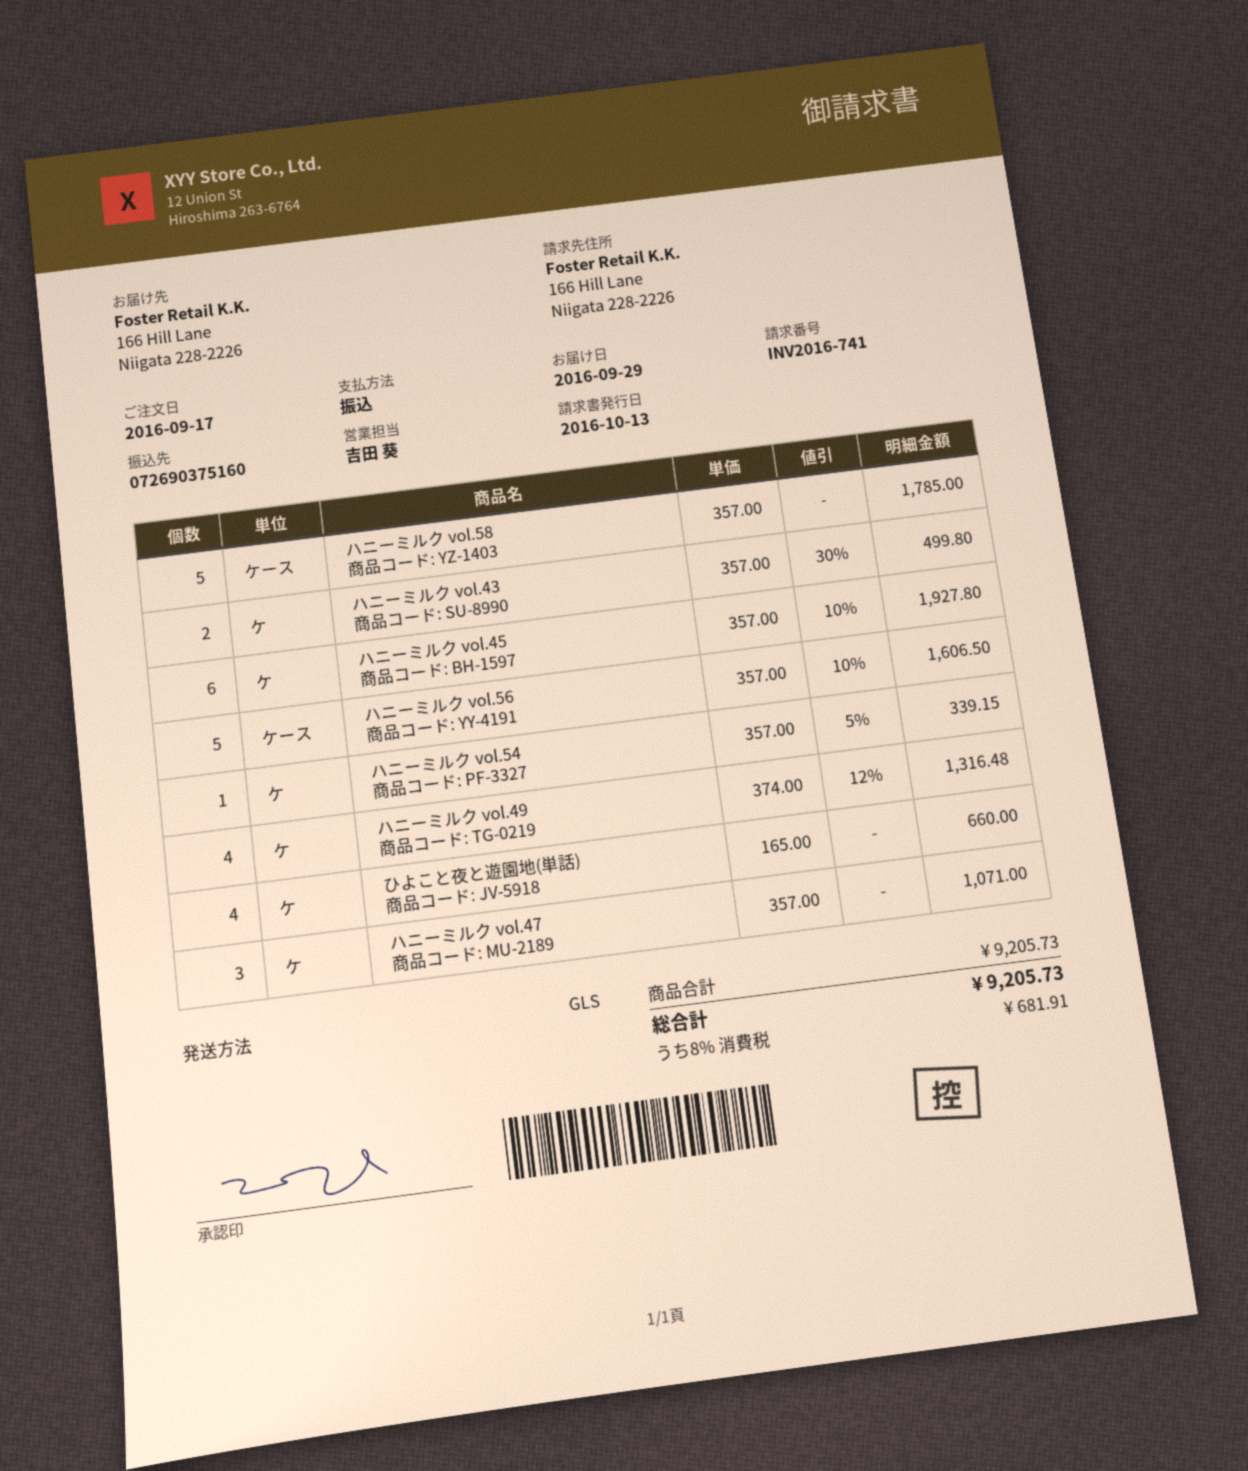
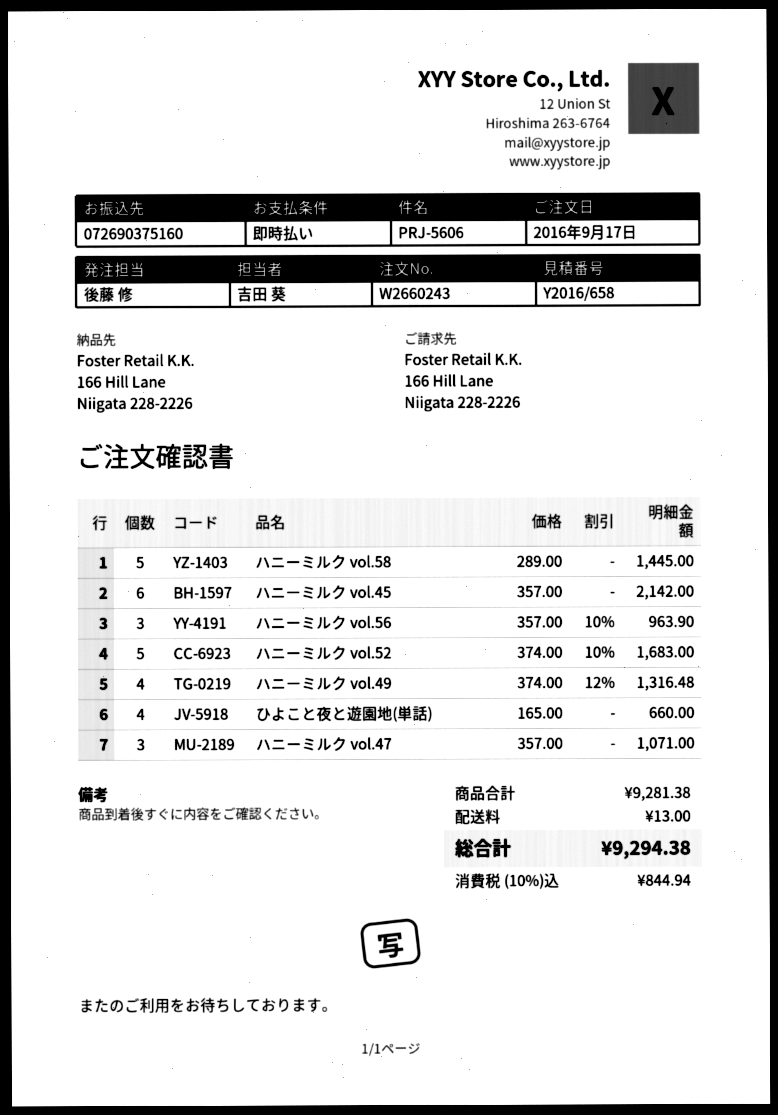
ハニーミルク vol.58: 5 x 357.00 = 1785.00 -> 5 x 289.00 = 1445.00
ハニーミルク vol.43: 2 x 357.00 - 30% = 499.80 -> none
ハニーミルク vol.45: 6 x 357.00 - 10% = 1927.80 -> 6 x 357.00 = 2142.00
ハニーミルク vol.56: 5 x 357.00 - 10% = 1606.50 -> 3 x 357.00 - 10% = 963.90
ハニーミルク vol.54: 1 x 357.00 - 5% = 339.15 -> none
ハニーミルク vol.52: none -> 5 x 374.00 - 10% = 1683.00
subtotal: 9205.73 -> 9281.38
shipping: none -> 13.00
tax: 8% = 681.91 -> 10% = 844.94
total: 9205.73 -> 9294.38

